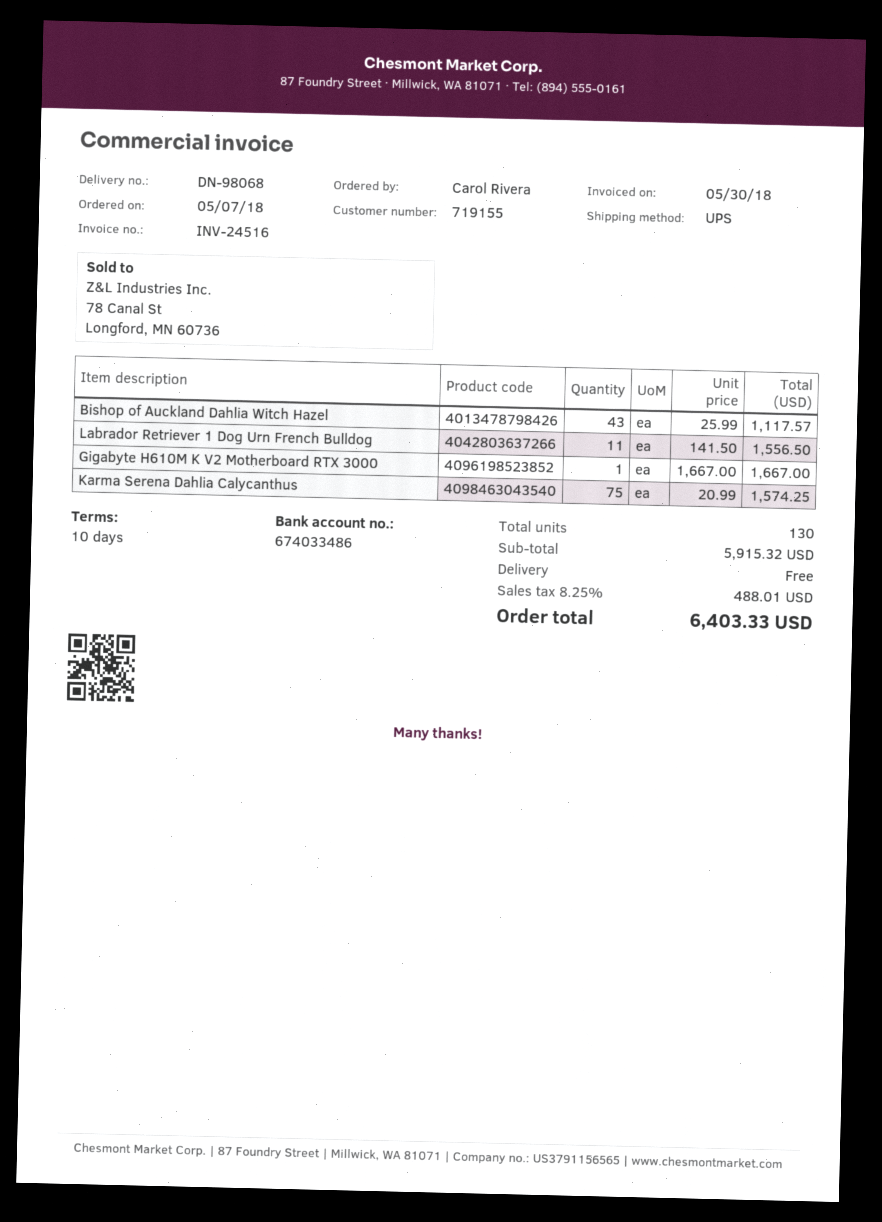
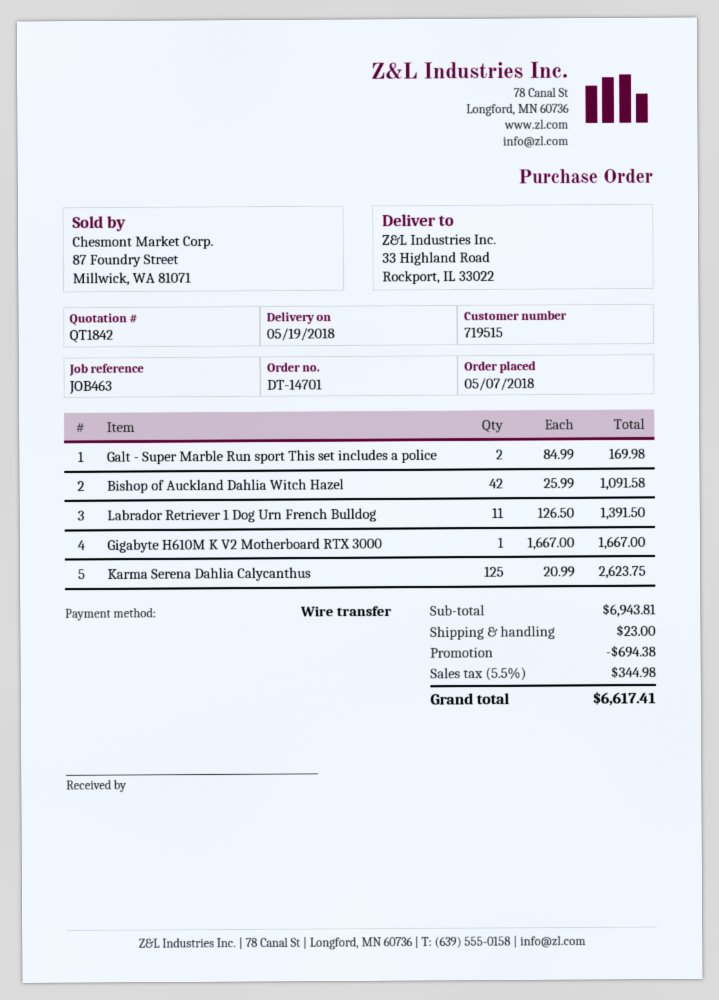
customer number: 719155 -> 719515
Bishop of Auckland Dahlia Witch Hazel: 43 x 25.99 = 1117.57 -> 42 x 25.99 = 1091.58
Labrador Retriever 1 Dog Urn French Bulldog: 11 x 141.50 = 1556.50 -> 11 x 126.50 = 1391.50
Karma Serena Dahlia Calycanthus: 75 x 20.99 = 1574.25 -> 125 x 20.99 = 2623.75
Galt - Super Marble Run sport This set includes a police: none -> 2 x 84.99 = 169.98
subtotal: 5915.32 -> 6943.81
discount: none -> 694.38
shipping: 0.00 -> 23.00
tax: 8.25% = 488.01 -> 5.5% = 344.98
total: 6403.33 -> 6617.41

